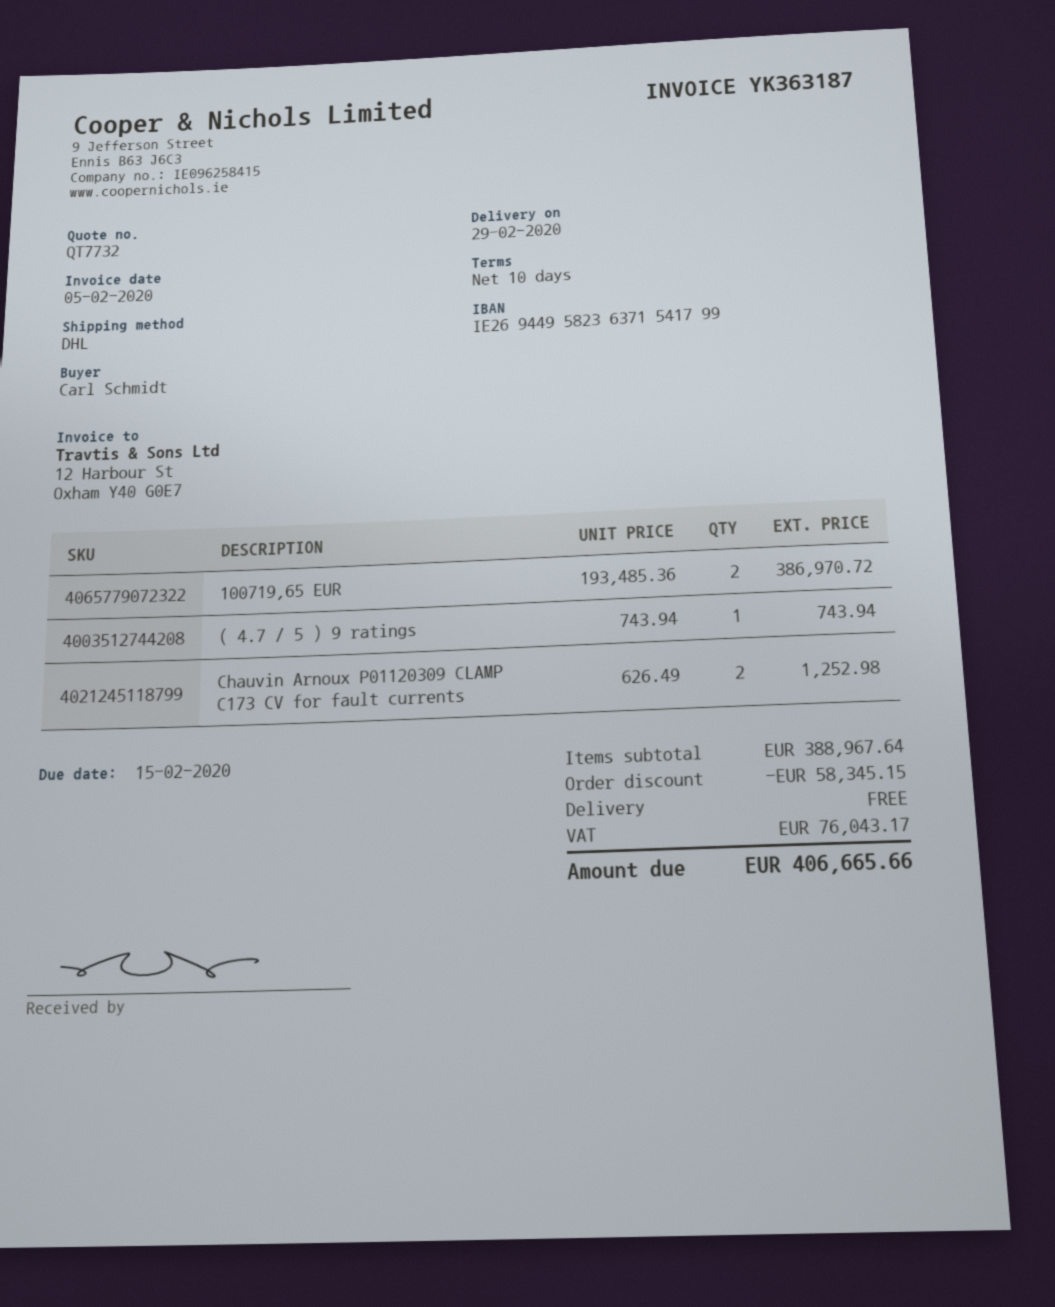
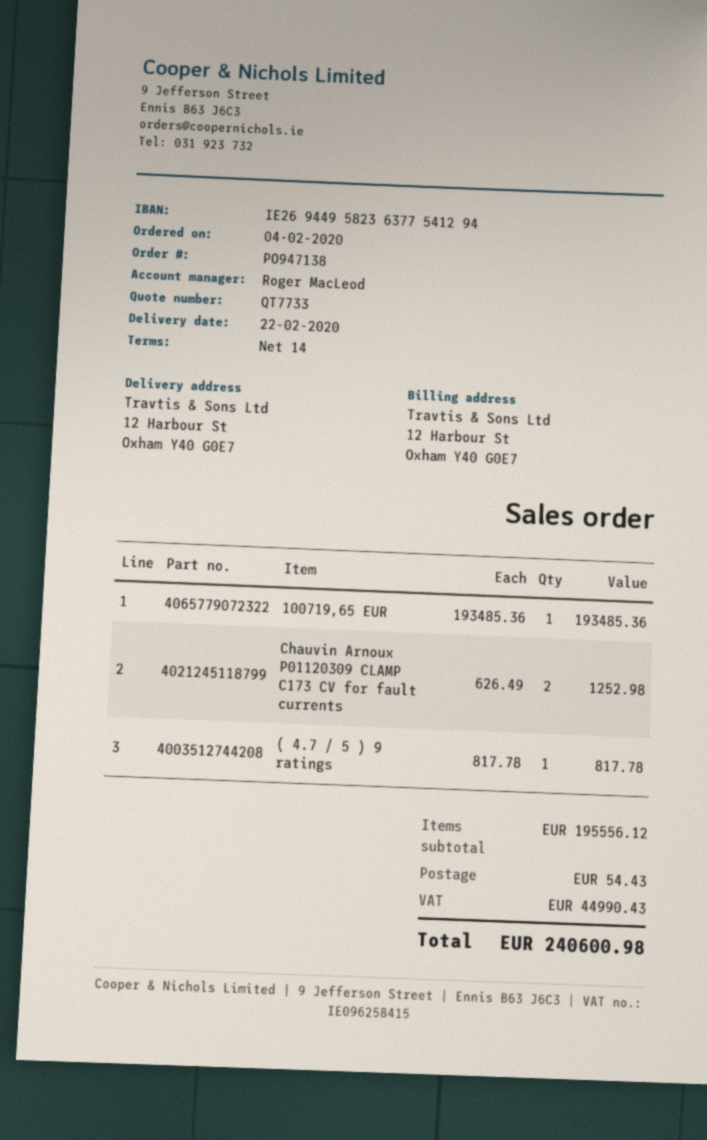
quote number: QT7732 -> QT7733
delivery date: 2020-02-29 -> 2020-02-22
payment terms: 10 days -> 14 days
bank account: IE26944958236371541799 -> IE26944958236377541294
100719,65 EUR: 2 x 193485.36 = 386970.72 -> 1 x 193485.36 = 193485.36
( 4.7 / 5 ) 9 ratings: 1 x 743.94 = 743.94 -> 1 x 817.78 = 817.78
subtotal: 388967.64 -> 195556.12
discount: 58345.15 -> none
shipping: 0.00 -> 54.43
tax: 76043.17 -> 44990.43
total: 406665.66 -> 240600.98

